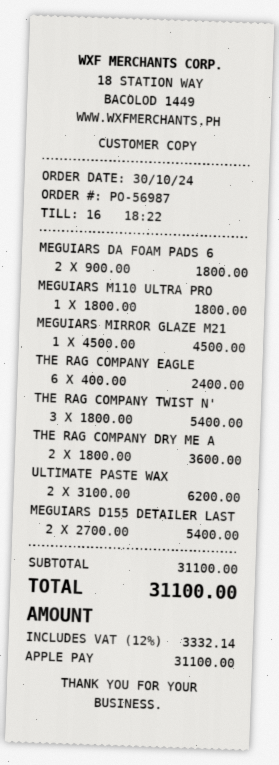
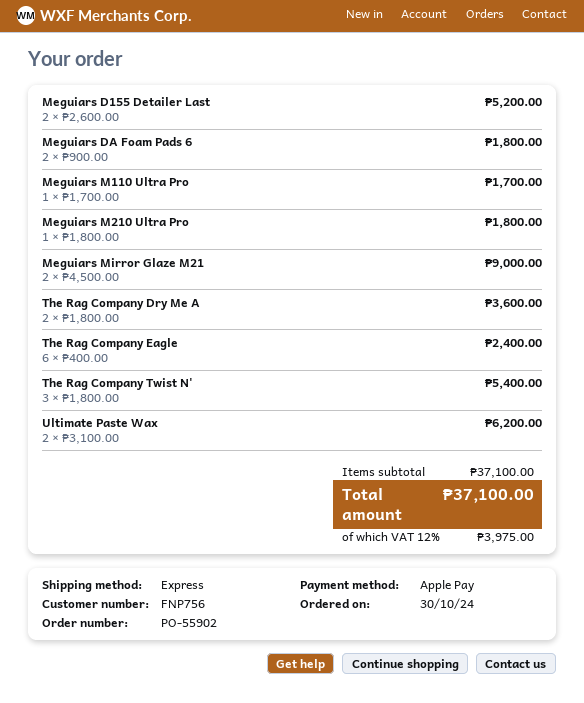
order number: PO-56987 -> PO-55902
MEGUIARS M110 ULTRA PRO: 1 x 1800.00 = 1800.00 -> 1 x 1700.00 = 1700.00
MEGUIARS MIRROR GLAZE M21: 1 x 4500.00 = 4500.00 -> 2 x 4500.00 = 9000.00
MEGUIARS D155 DETAILER LAST: 2 x 2700.00 = 5400.00 -> 2 x 2600.00 = 5200.00
Meguiars M210 Ultra Pro: none -> 1 x 1800.00 = 1800.00
subtotal: 31100.00 -> 37100.00
tax: 12% = 3332.14 -> 12% = 3975.00
total: 31100.00 -> 37100.00

